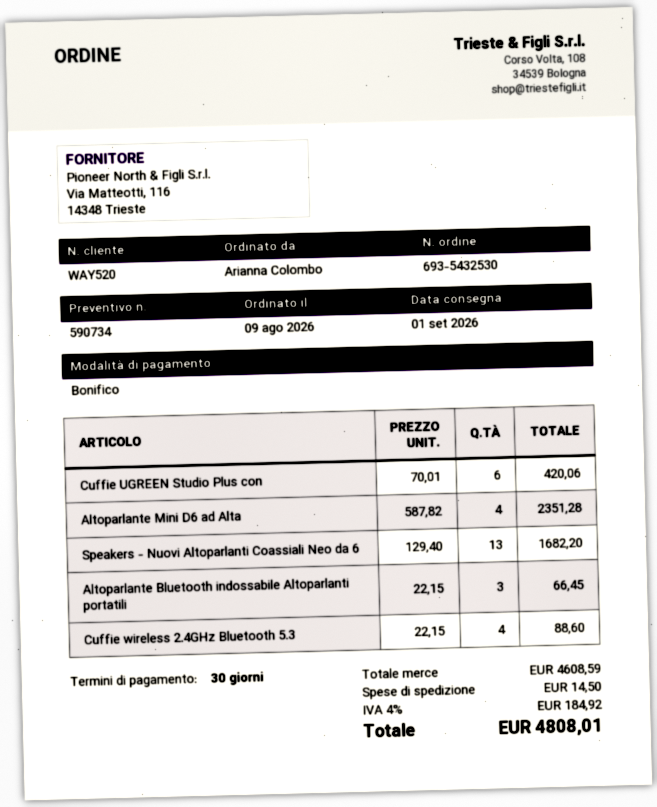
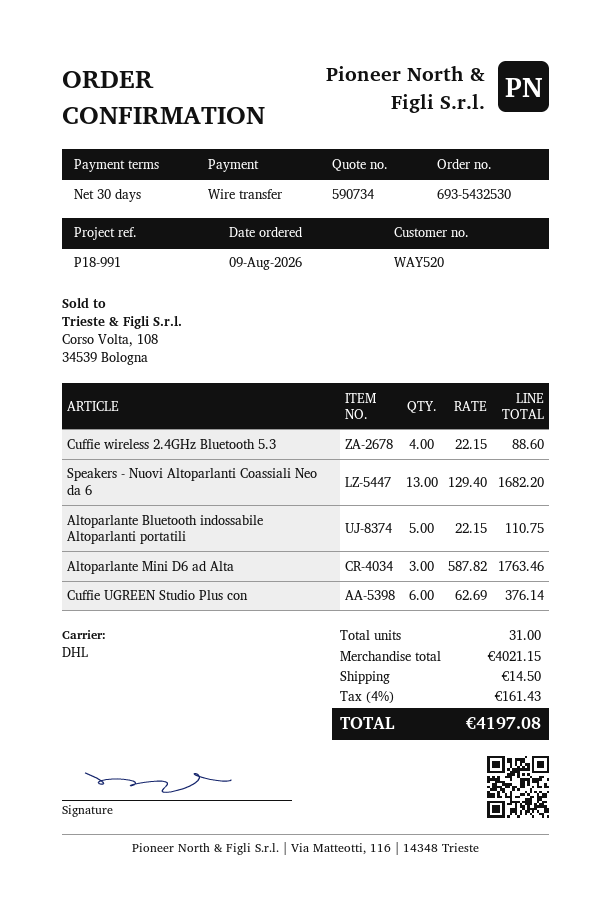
Cuffie UGREEN Studio Plus con: 6 x 70.01 = 420.06 -> 6 x 62.69 = 376.14
Altoparlante Mini D6 ad Alta: 4 x 587.82 = 2351.28 -> 3 x 587.82 = 1763.46
Altoparlante Bluetooth indossabile Altoparlanti portatili: 3 x 22.15 = 66.45 -> 5 x 22.15 = 110.75
subtotal: 4608.59 -> 4021.15
tax: 4% = 184.92 -> 4% = 161.43
total: 4808.01 -> 4197.08

